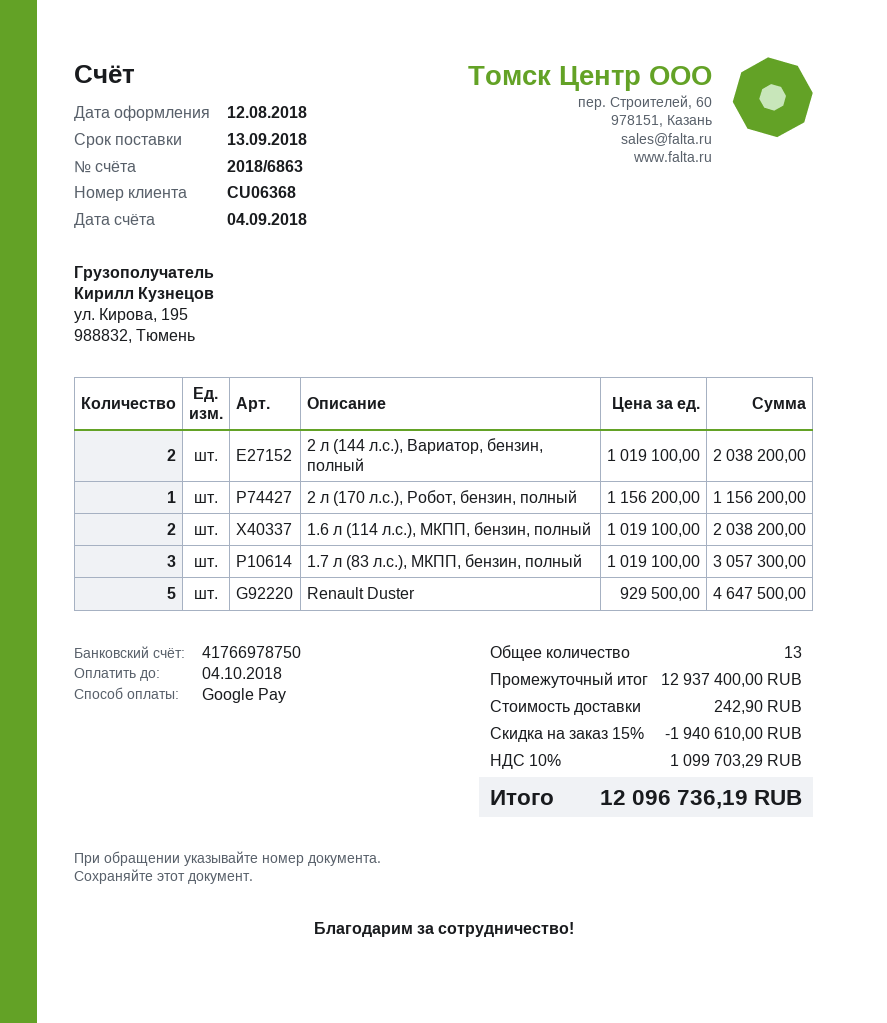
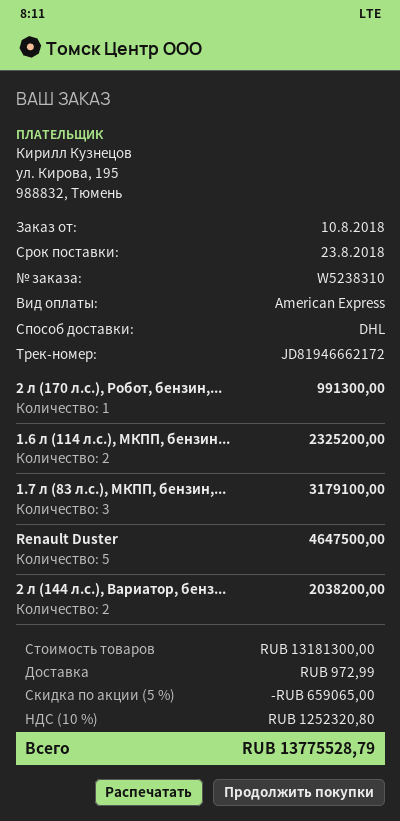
order date: 2018-08-12 -> 2018-08-10
delivery date: 2018-09-13 -> 2018-08-23
payment method: Google Pay -> American Express
2 л (170 л.с.), Робот, бензин, полный: 1 for 1156200.00 -> 1 for 991300.00
1.6 л (114 л.с.), МКПП, бензин, полный: 2 for 2038200.00 -> 2 for 2325200.00
1.7 л (83 л.с.), МКПП, бензин, полный: 3 for 3057300.00 -> 3 for 3179100.00
subtotal: 12937400.00 -> 13181300.00
discount: 15% = 1940610.00 -> 5% = 659065.00
shipping: 242.90 -> 972.99
tax: 10% = 1099703.29 -> 10% = 1252320.80
total: 12096736.19 -> 13775528.79

